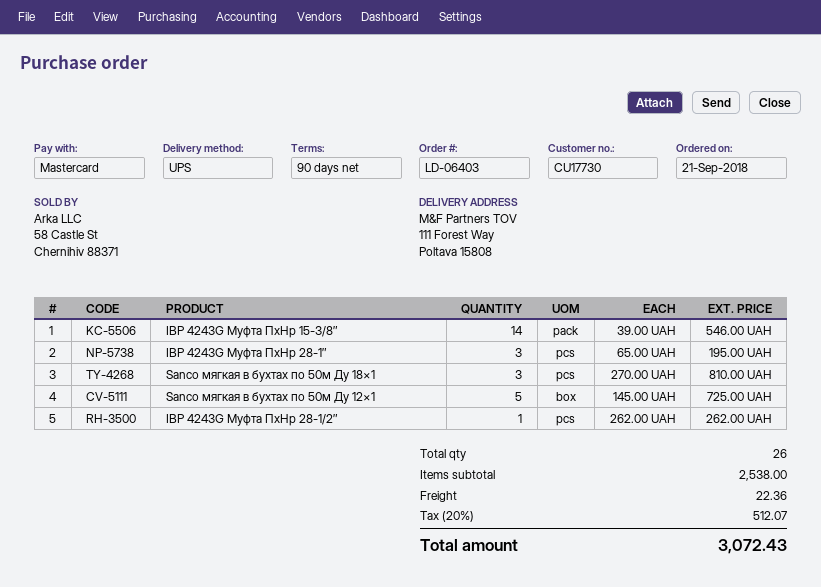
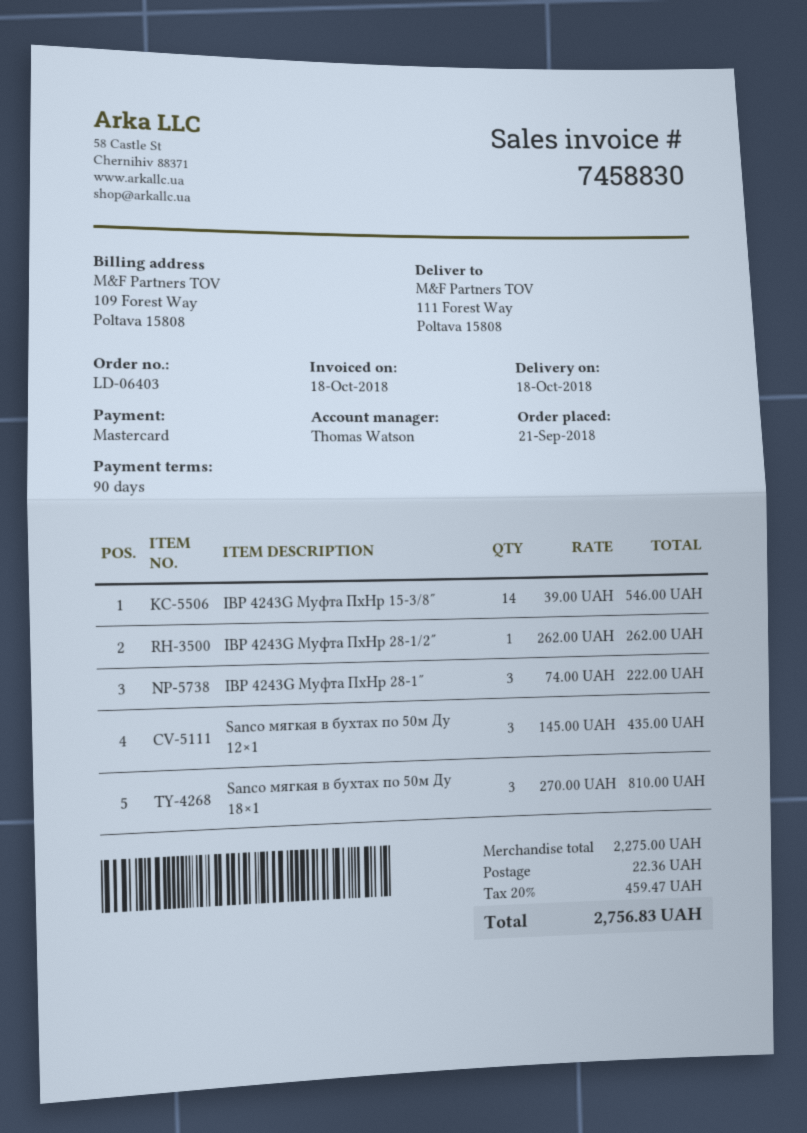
IBP 4243G Муфта ПхНр 28-1″: 3 x 65.00 = 195.00 -> 3 x 74.00 = 222.00
Sanco мягкая в бухтах по 50м Ду 12×1: 5 x 145.00 = 725.00 -> 3 x 145.00 = 435.00
subtotal: 2538.00 -> 2275.00
tax: 20% = 512.07 -> 20% = 459.47
total: 3072.43 -> 2756.83

